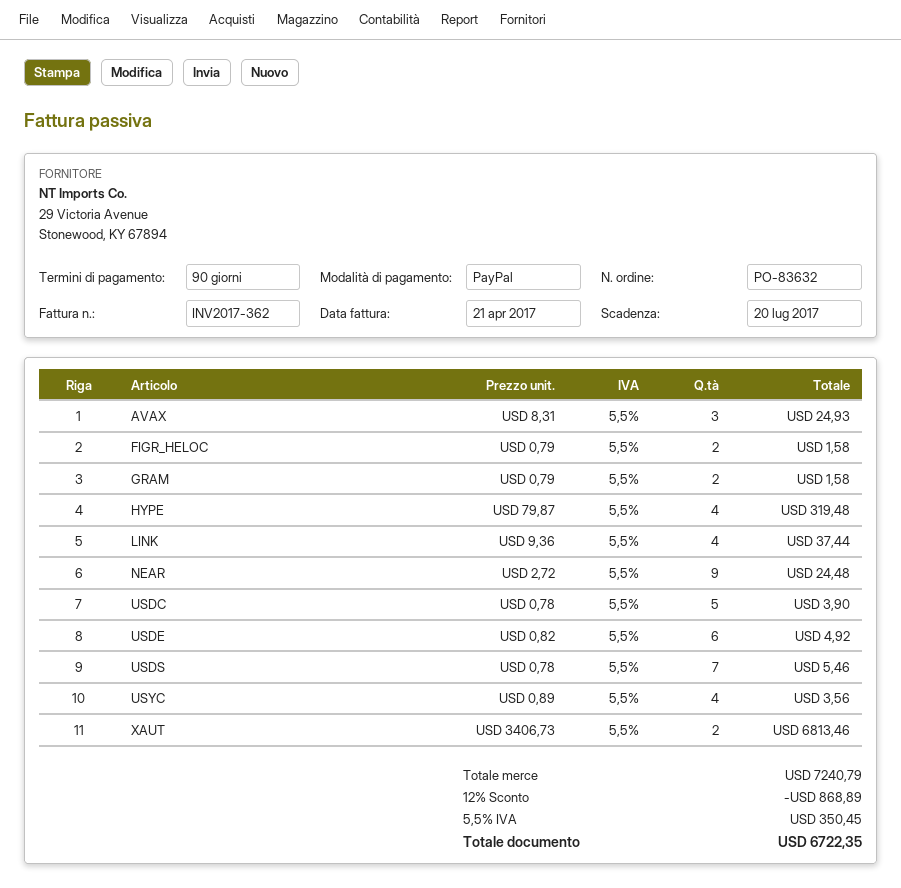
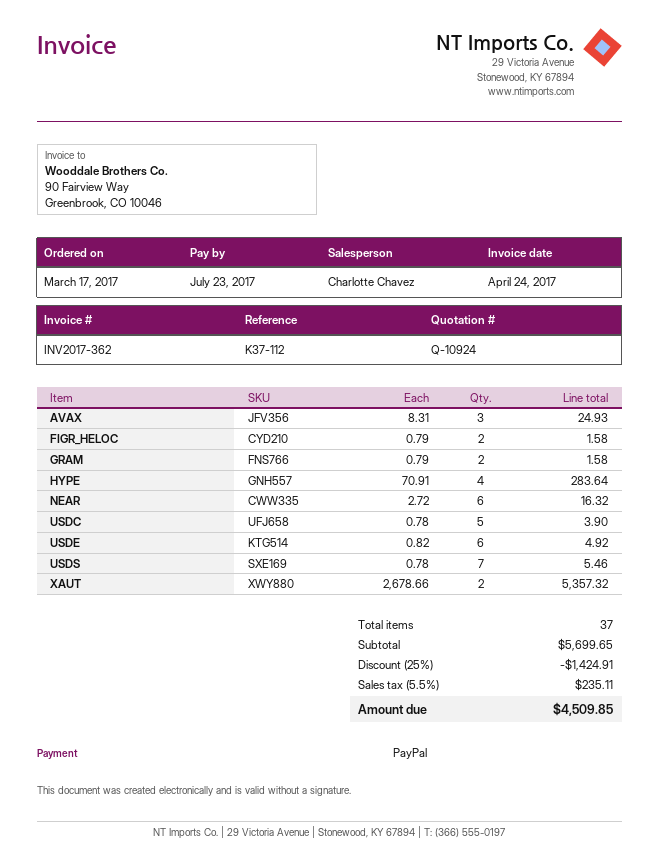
invoice date: 2017-04-21 -> 2017-04-24
due date: 2017-07-20 -> 2017-07-23
HYPE: 4 x 79.87 = 319.48 -> 4 x 70.91 = 283.64
LINK: 4 x 9.36 = 37.44 -> none
NEAR: 9 x 2.72 = 24.48 -> 6 x 2.72 = 16.32
USYC: 4 x 0.89 = 3.56 -> none
XAUT: 2 x 3406.73 = 6813.46 -> 2 x 2678.66 = 5357.32
subtotal: 7240.79 -> 5699.65
discount: 12% = 868.89 -> 25% = 1424.91
tax: 5.5% = 350.45 -> 5.5% = 235.11
total: 6722.35 -> 4509.85

